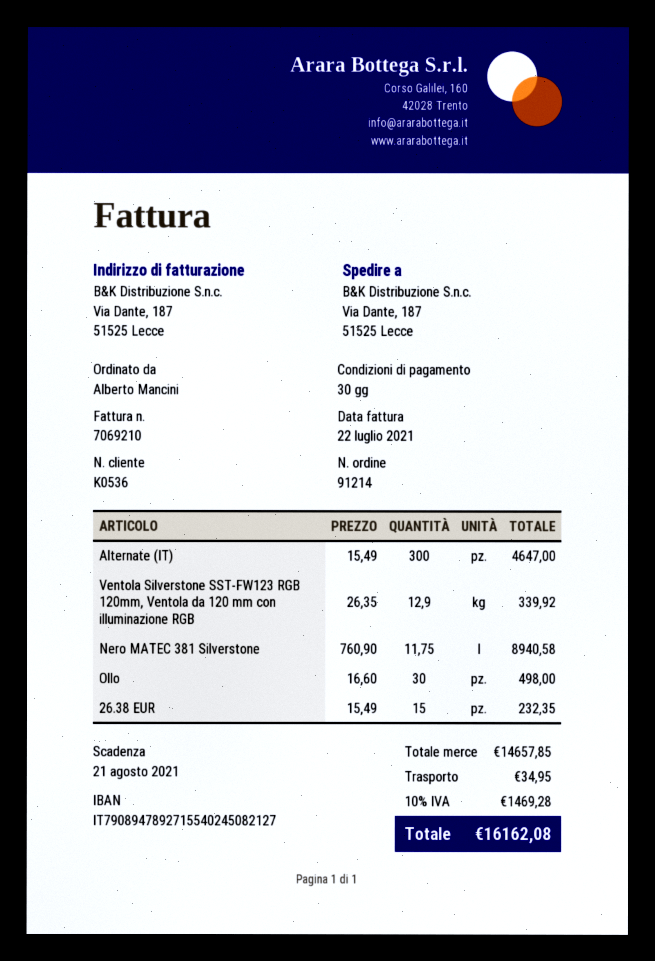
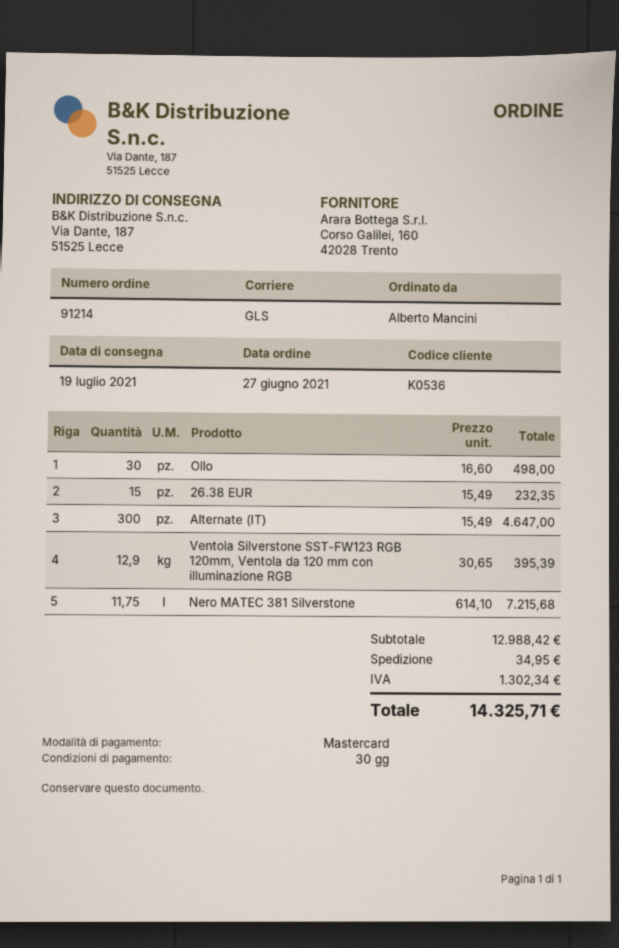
Ventola Silverstone SST-FW123 RGB 120mm, Ventola da 120 mm con illuminazione RGB: 12.9 x 26.35 = 339.92 -> 12.9 x 30.65 = 395.39
Nero MATEC 381 Silverstone: 11.75 x 760.90 = 8940.58 -> 11.75 x 614.10 = 7215.68
subtotal: 14657.85 -> 12988.42
tax: 1469.28 -> 1302.34
total: 16162.08 -> 14325.71

